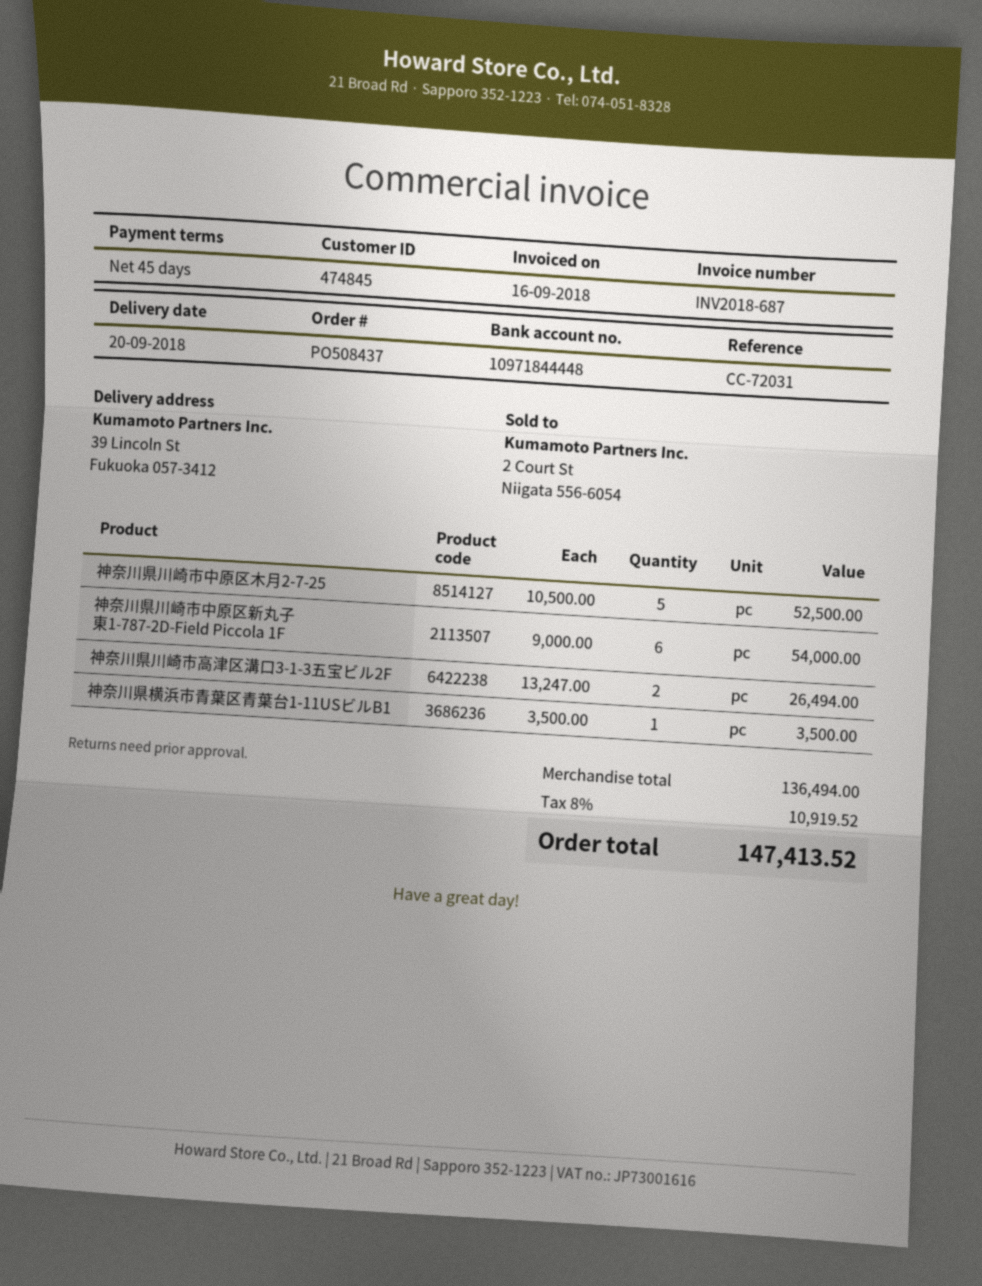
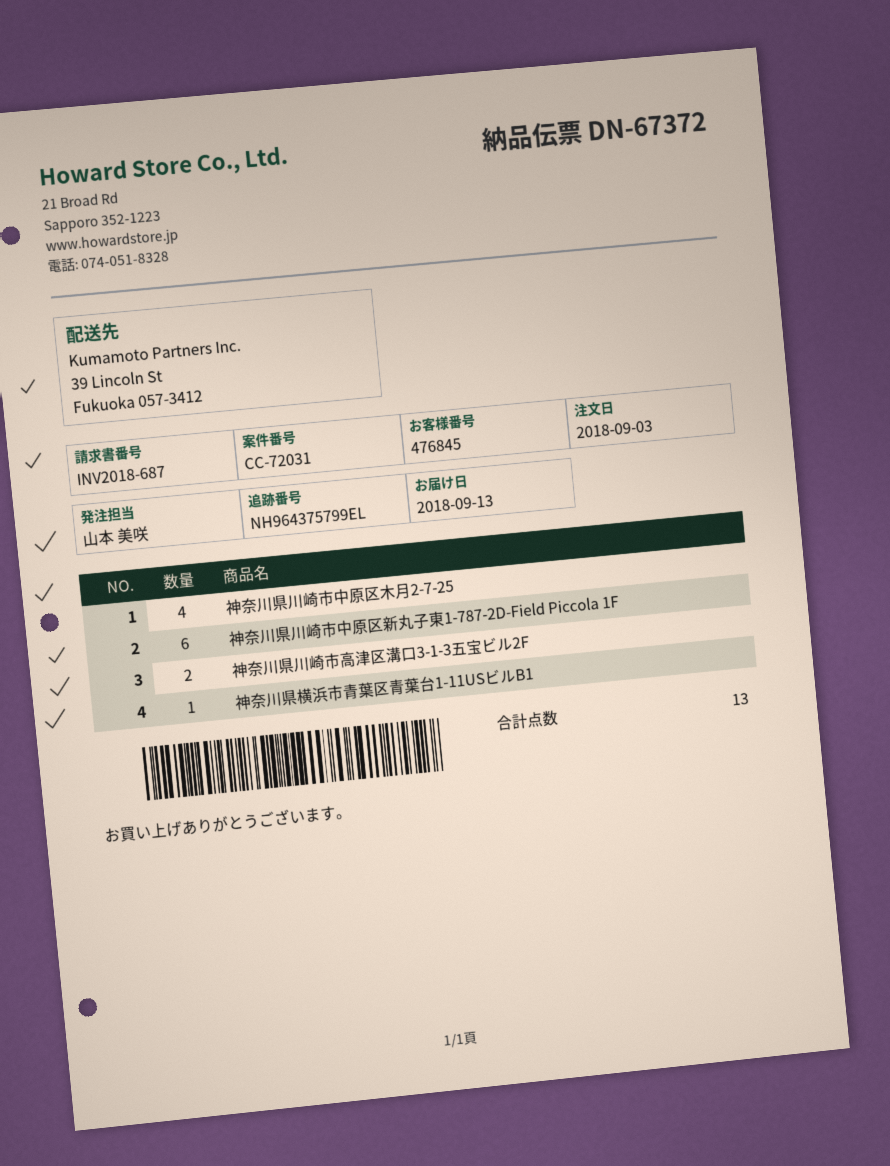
delivery date: 2018-09-20 -> 2018-09-13
customer number: 474845 -> 476845
神奈川県川崎市中原区木月2-7-25: 5 -> 4

